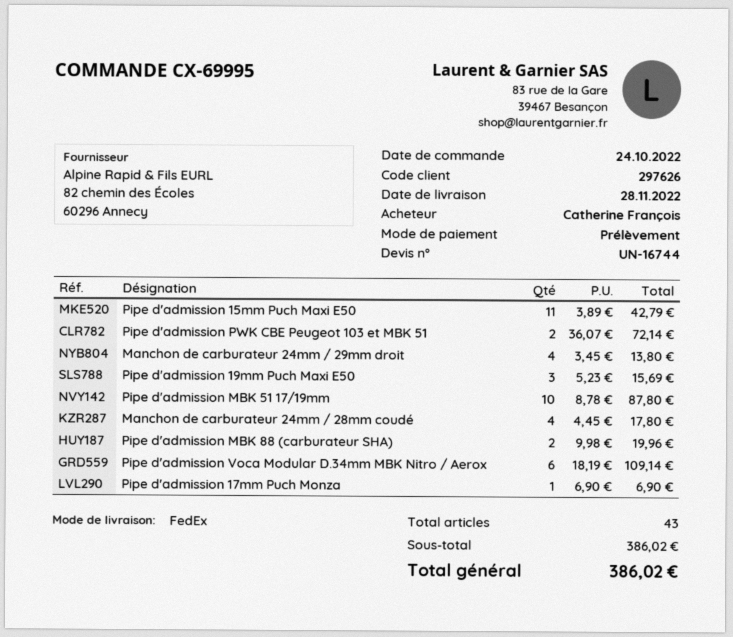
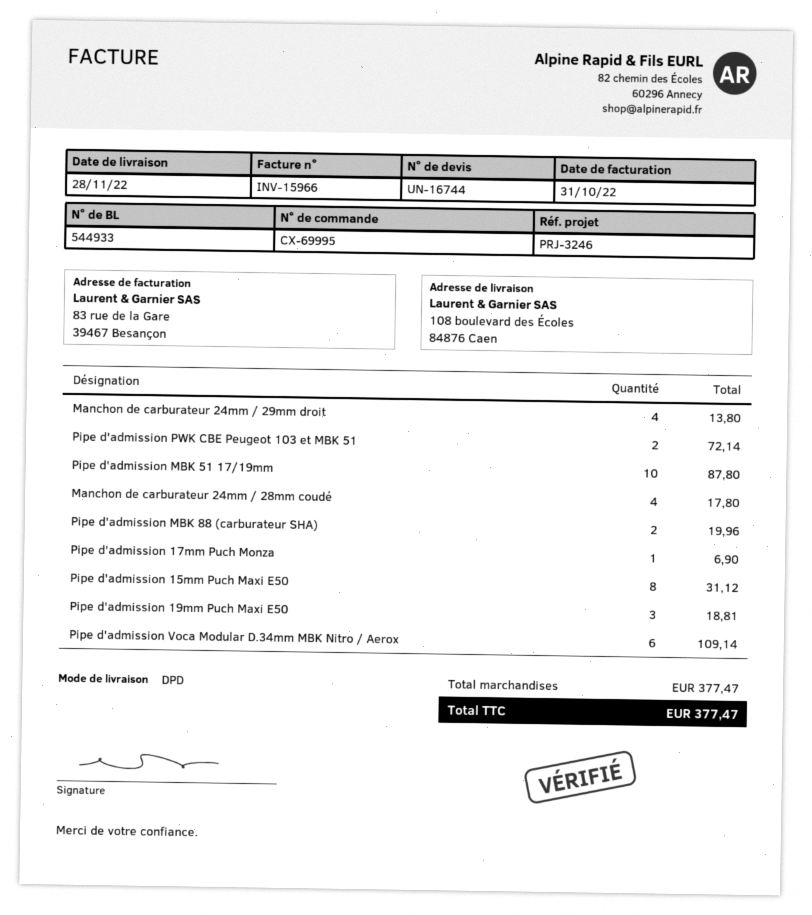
shipping method: FedEx -> DPD
Pipe d'admission 15mm Puch Maxi E50: 11 for 42.79 -> 8 for 31.12
Pipe d'admission 19mm Puch Maxi E50: 3 for 15.69 -> 3 for 18.81
subtotal: 386.02 -> 377.47
total: 386.02 -> 377.47

